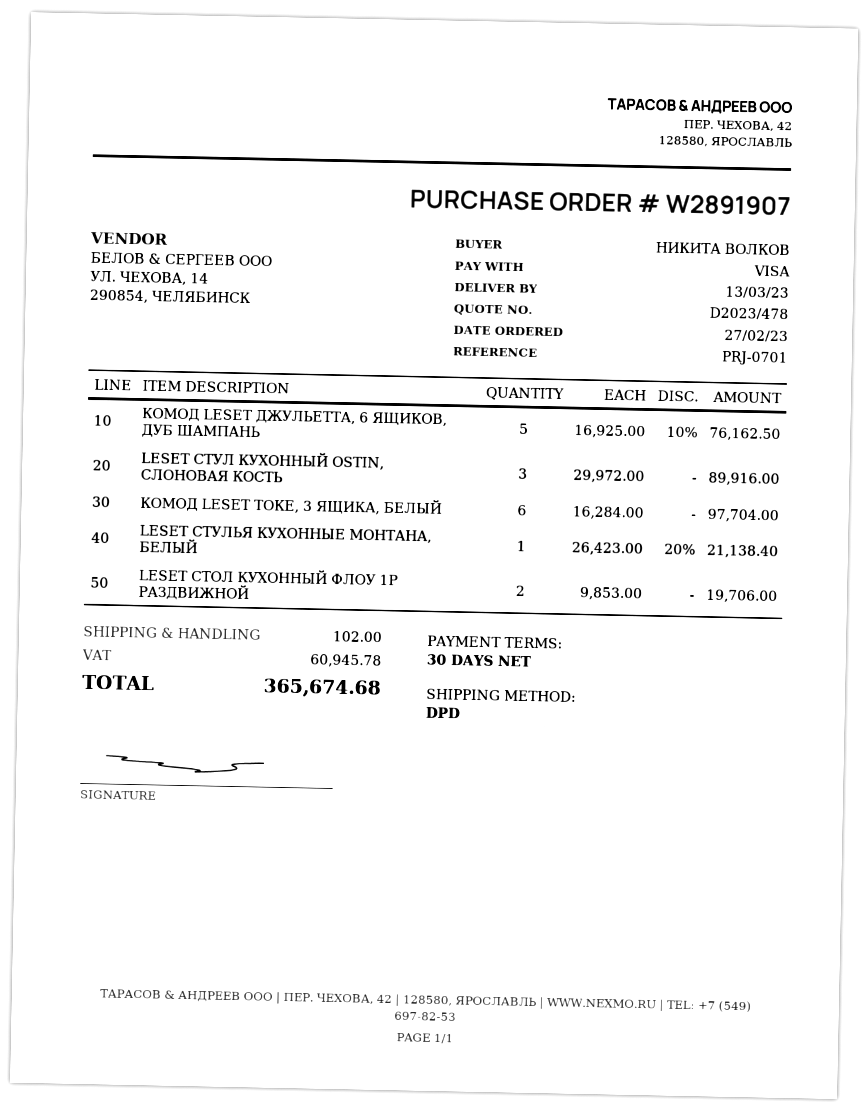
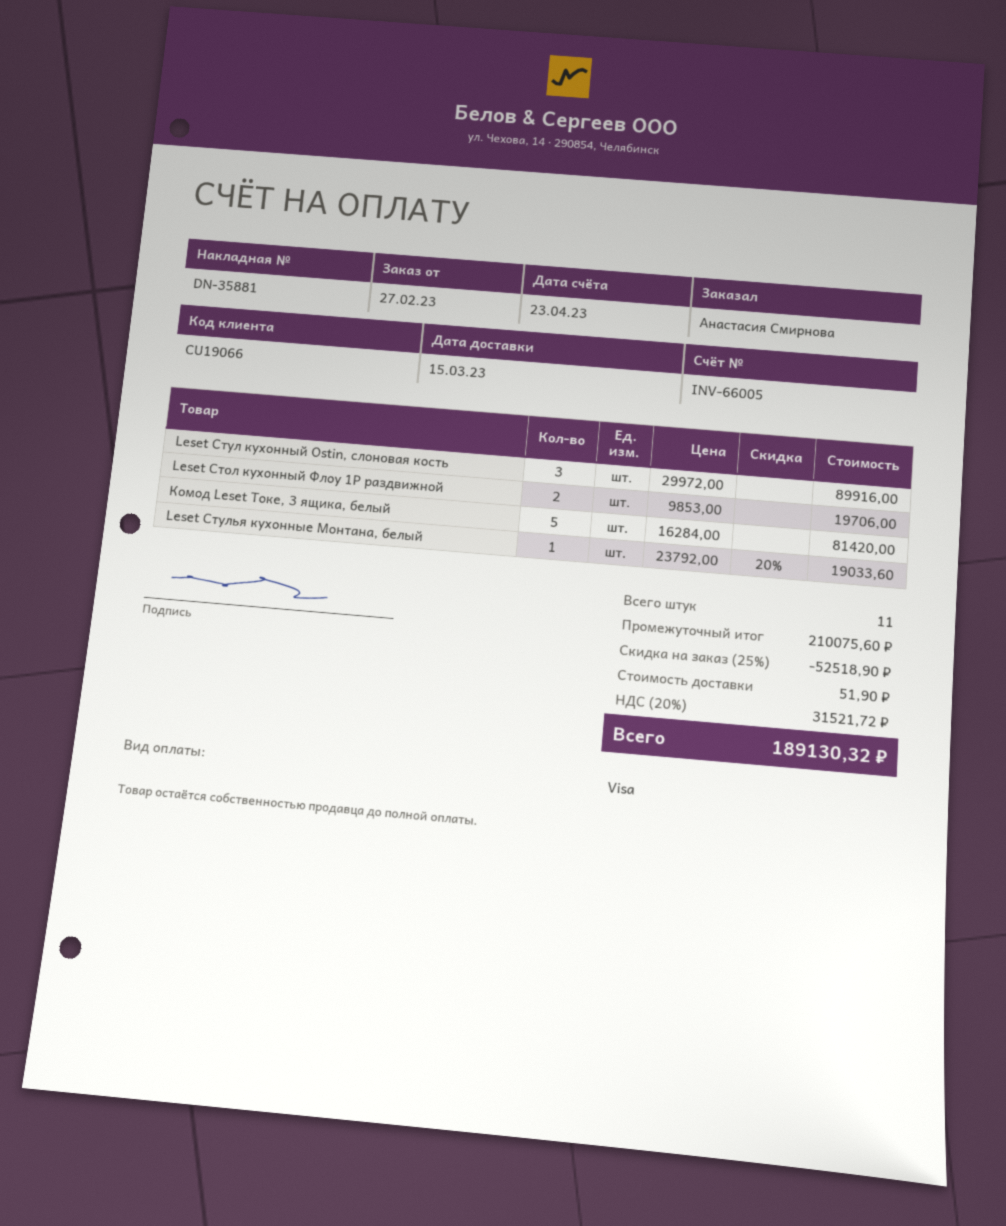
delivery date: 2023-03-13 -> 2023-03-15
ordered by: НИКИТА ВОЛКОВ -> Анастасия Смирнова
КОМОД LESET ДЖУЛЬЕТТА, 6 ЯЩИКОВ, ДУБ ШАМПАНЬ: 5 x 16925.00 - 10% = 76162.50 -> none
КОМОД LESET ТОКЕ, 3 ЯЩИКА, БЕЛЫЙ: 6 x 16284.00 = 97704.00 -> 5 x 16284.00 = 81420.00
LESET СТУЛЬЯ КУХОННЫЕ МОНТАНА, БЕЛЫЙ: 1 x 26423.00 - 20% = 21138.40 -> 1 x 23792.00 - 20% = 19033.60
discount: none -> 25% = 52518.90
shipping: 102.00 -> 51.90
tax: 60945.78 -> 31521.72
total: 365674.68 -> 189130.32

